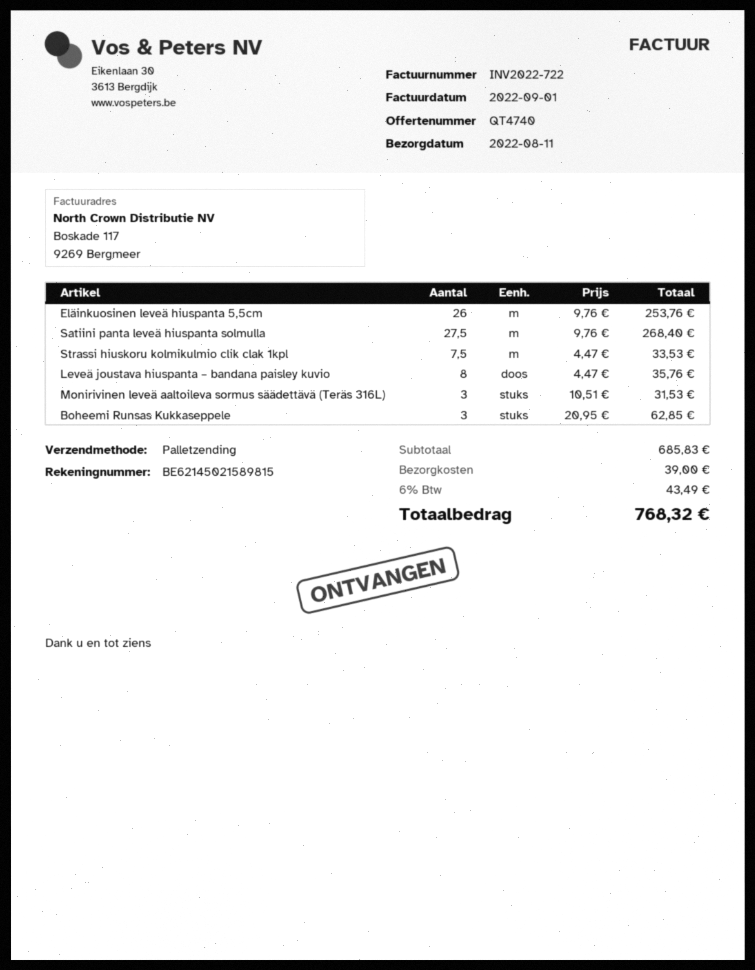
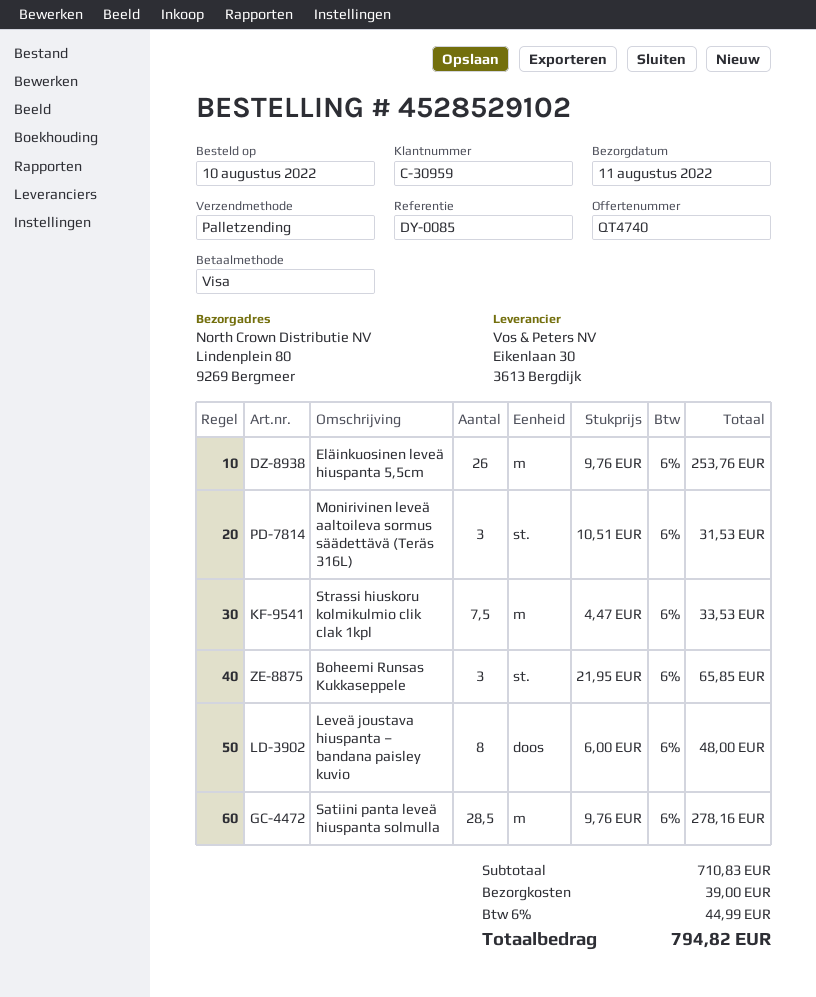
Satiini panta leveä hiuspanta solmulla: 27.5 x 9.76 = 268.40 -> 28.5 x 9.76 = 278.16
Leveä joustava hiuspanta – bandana paisley kuvio: 8 x 4.47 = 35.76 -> 8 x 6.00 = 48.00
Boheemi Runsas Kukkaseppele: 3 x 20.95 = 62.85 -> 3 x 21.95 = 65.85
subtotal: 685.83 -> 710.83
tax: 6% = 43.49 -> 6% = 44.99
total: 768.32 -> 794.82

